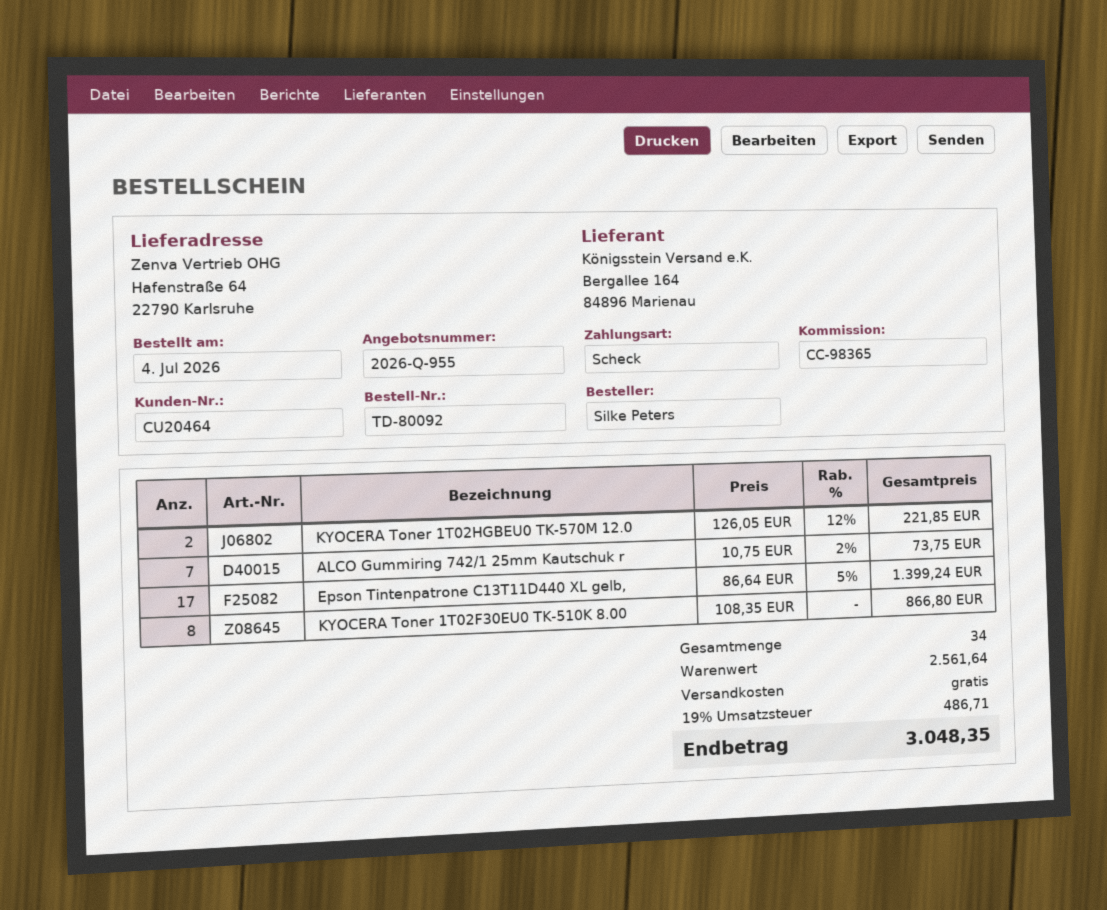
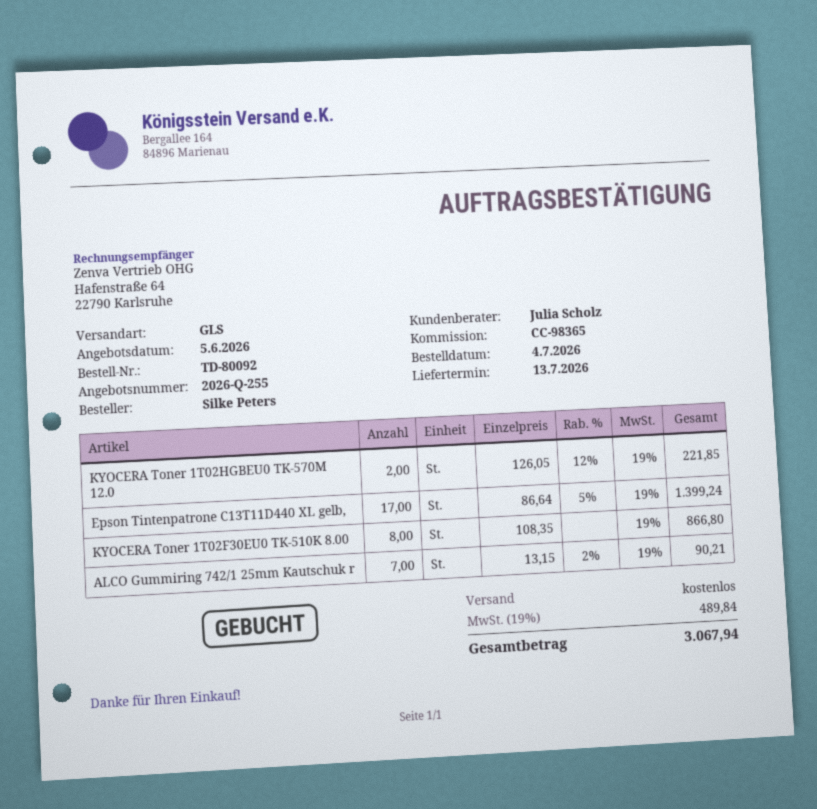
quote number: 2026-Q-955 -> 2026-Q-255
ALCO Gummiring 742/1 25mm Kautschuk r: 7 x 10.75 - 2% = 73.75 -> 7 x 13.15 - 2% = 90.21
tax: 19% = 486.71 -> 19% = 489.84
total: 3048.35 -> 3067.94

